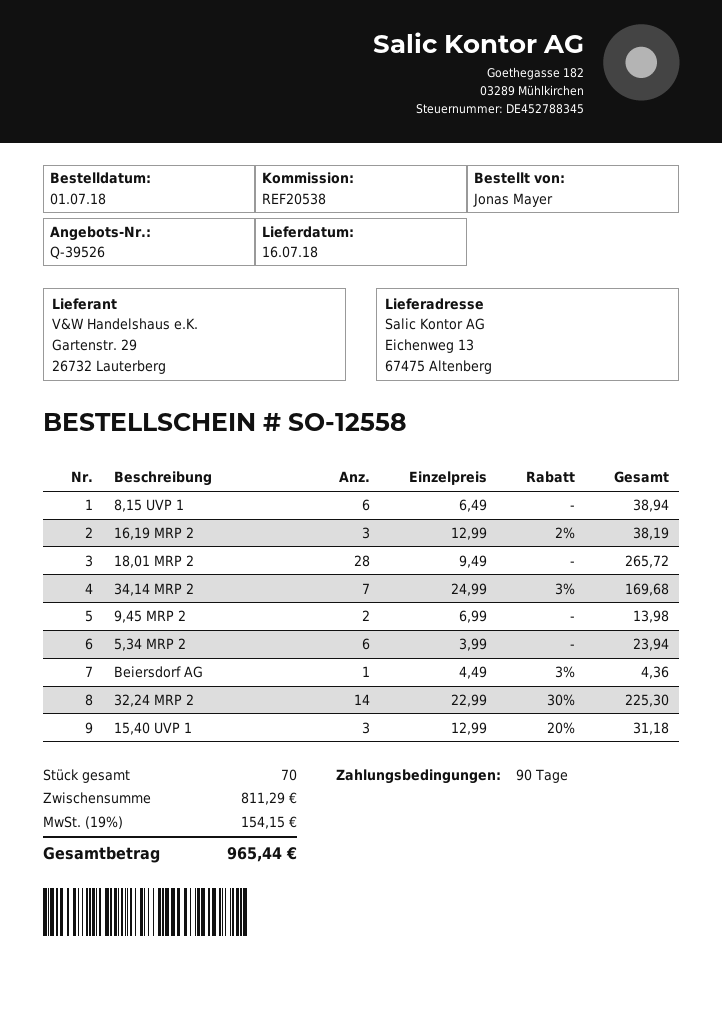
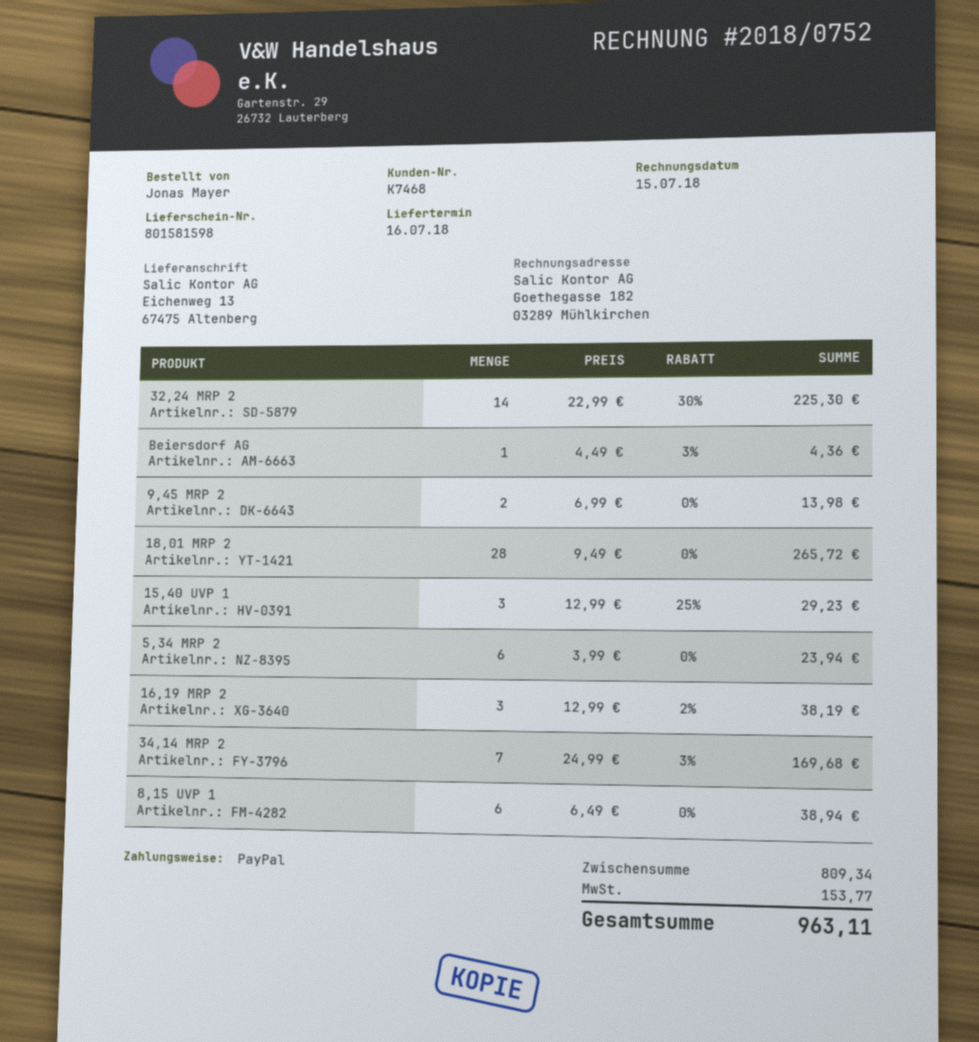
15,40 UVP 1: 3 x 12.99 - 20% = 31.18 -> 3 x 12.99 - 25% = 29.23
subtotal: 811.29 -> 809.34
tax: 154.15 -> 153.77
total: 965.44 -> 963.11

